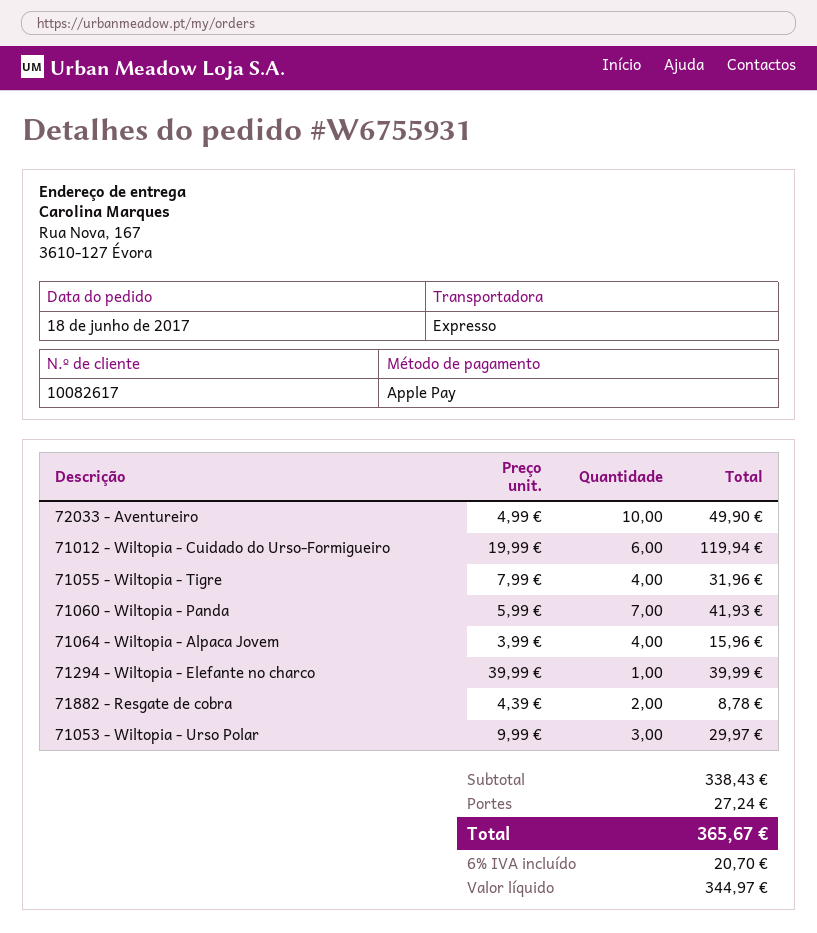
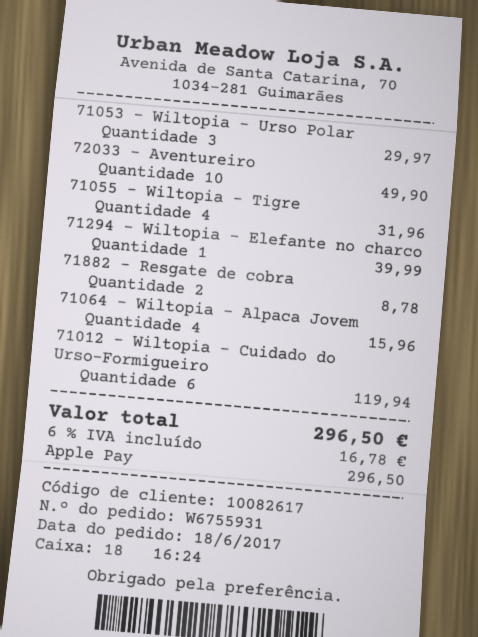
71060 - Wiltopia - Panda: 7 for 41.93 -> none
shipping: 27.24 -> none
tax: 6% = 20.70 -> 6% = 16.78
total: 365.67 -> 296.50

